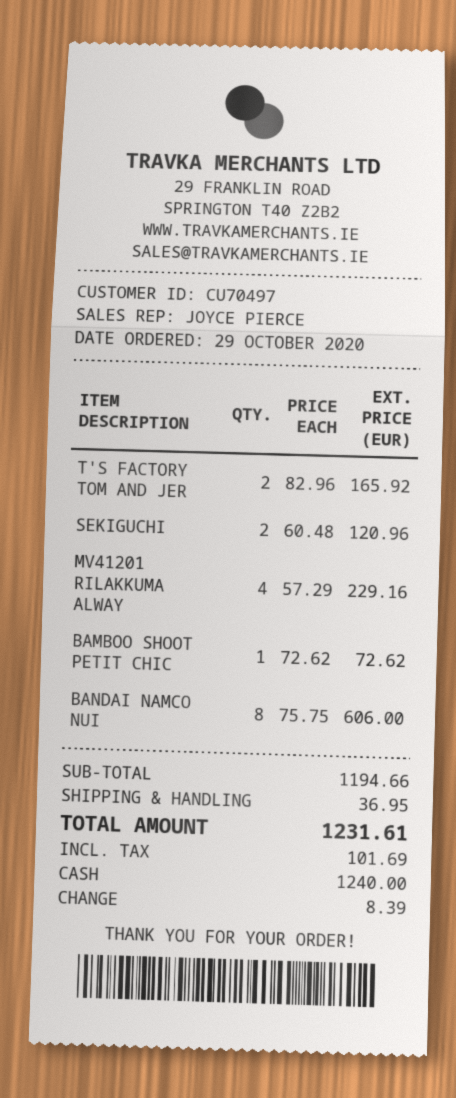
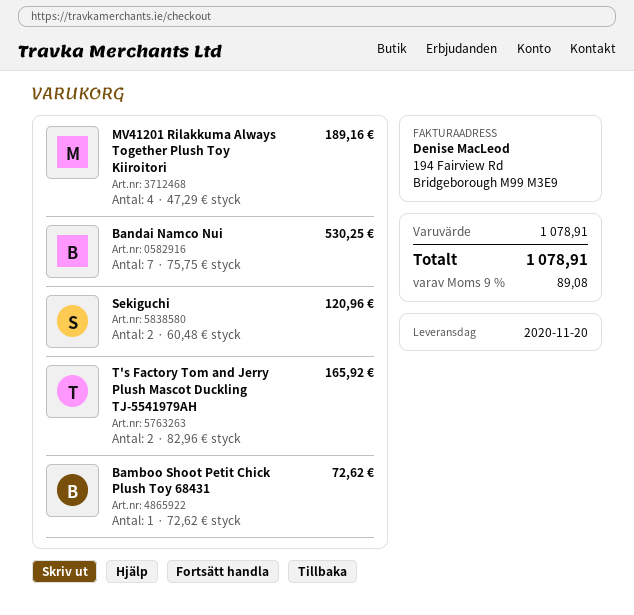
MV41201 RILAKKUMA ALWAY: 4 x 57.29 = 229.16 -> 4 x 47.29 = 189.16
BANDAI NAMCO NUI: 8 x 75.75 = 606.00 -> 7 x 75.75 = 530.25
subtotal: 1194.66 -> 1078.91
shipping: 36.95 -> none
tax: 101.69 -> 89.08
total: 1231.61 -> 1078.91

